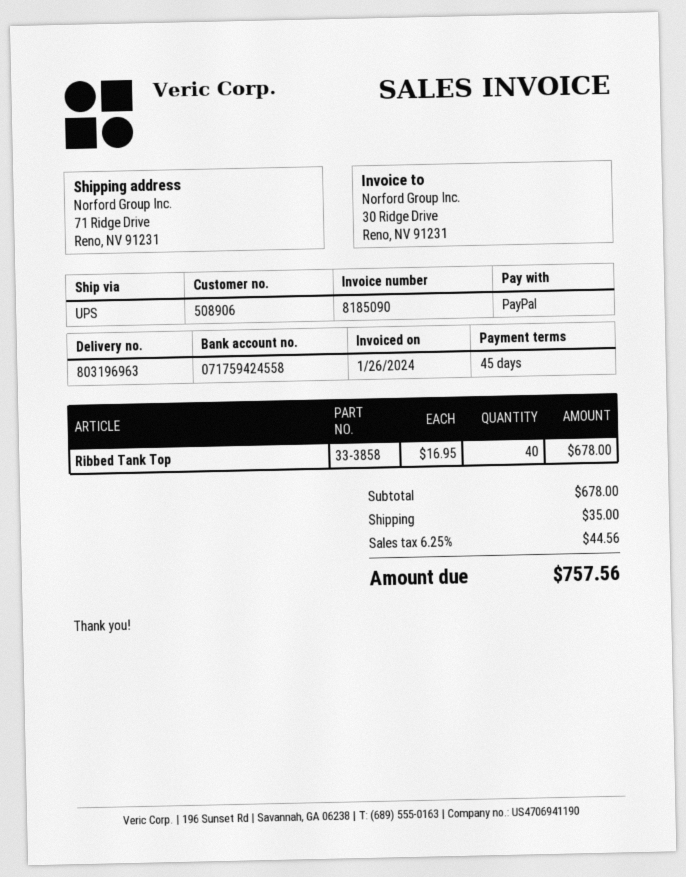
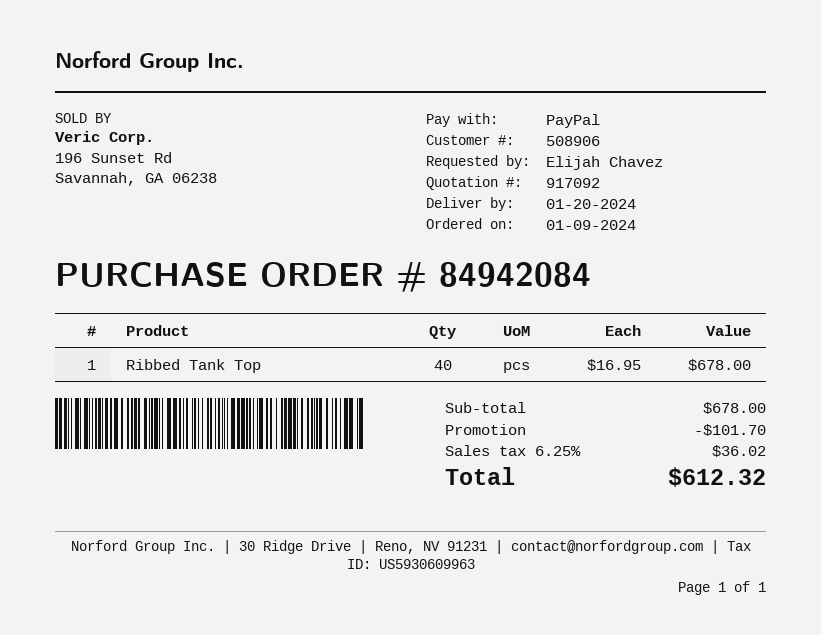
discount: none -> 101.70
shipping: 35.00 -> none
tax: 6.25% = 44.56 -> 6.25% = 36.02
total: 757.56 -> 612.32

